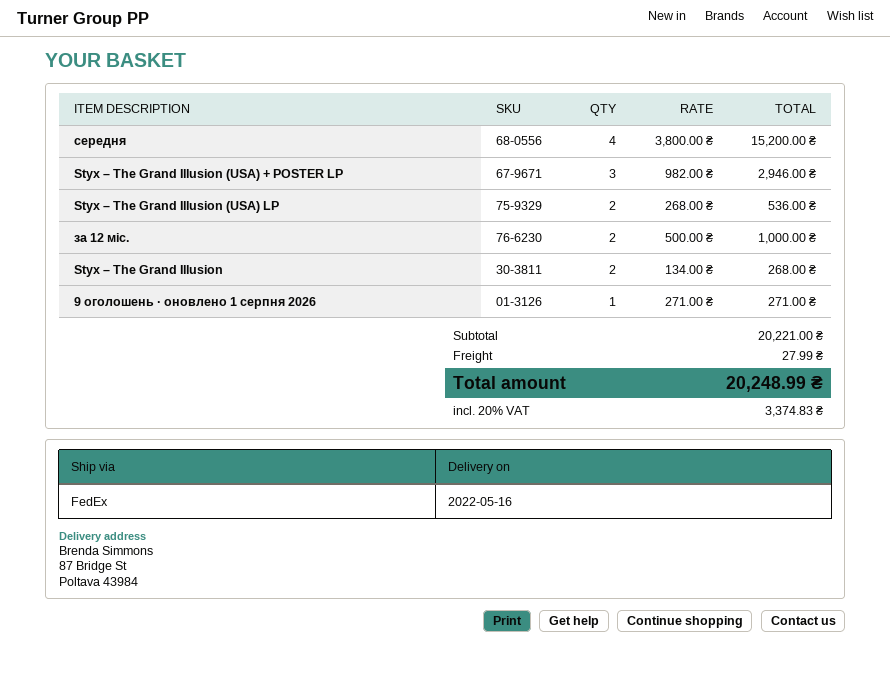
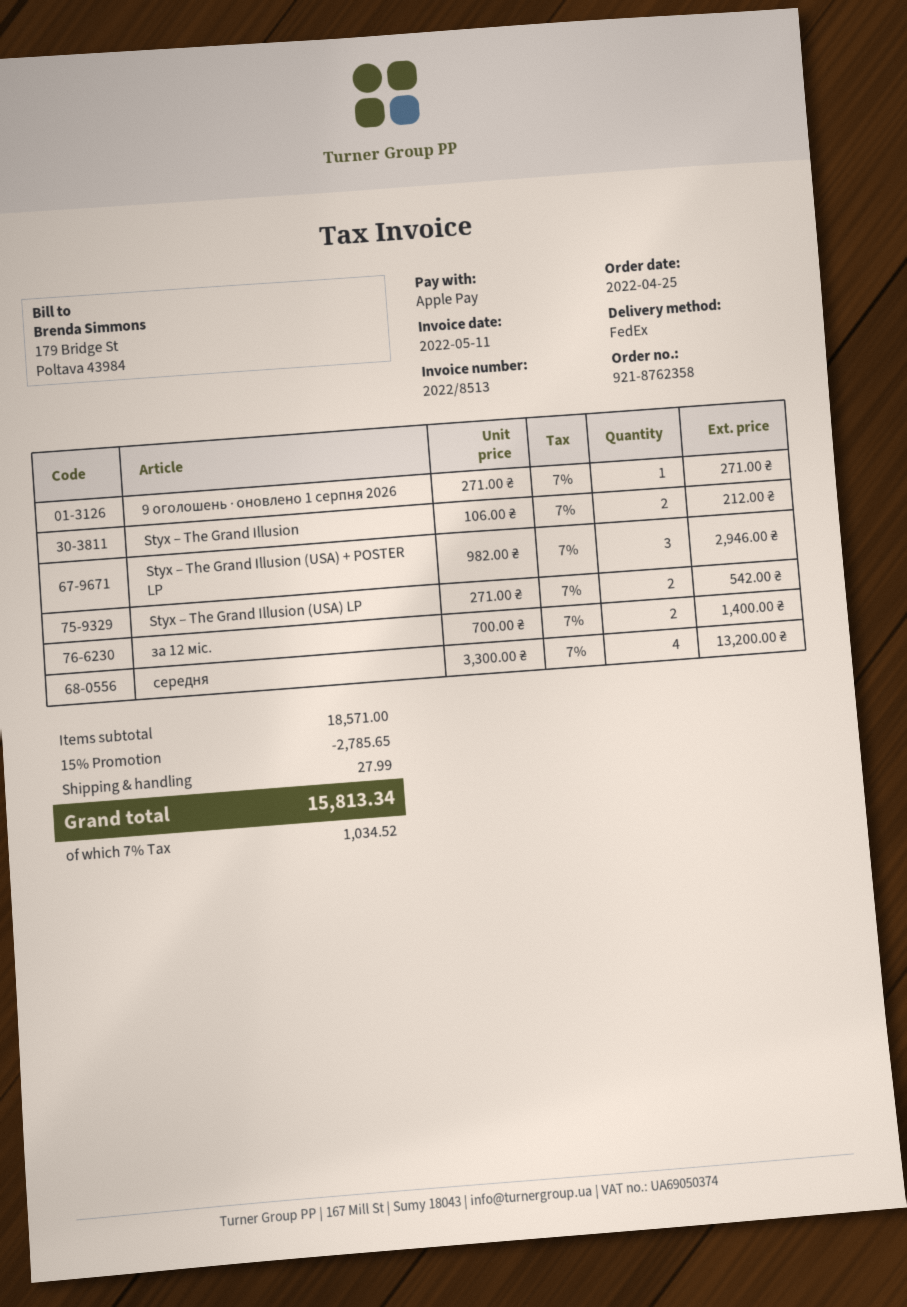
середня: 4 x 3800.00 = 15200.00 -> 4 x 3300.00 = 13200.00
Styx – The Grand Illusion (USA) LP: 2 x 268.00 = 536.00 -> 2 x 271.00 = 542.00
за 12 міс.: 2 x 500.00 = 1000.00 -> 2 x 700.00 = 1400.00
Styx – The Grand Illusion: 2 x 134.00 = 268.00 -> 2 x 106.00 = 212.00
subtotal: 20221.00 -> 18571.00
discount: none -> 15% = 2785.65
tax: 20% = 3374.83 -> 7% = 1034.52
total: 20248.99 -> 15813.34

